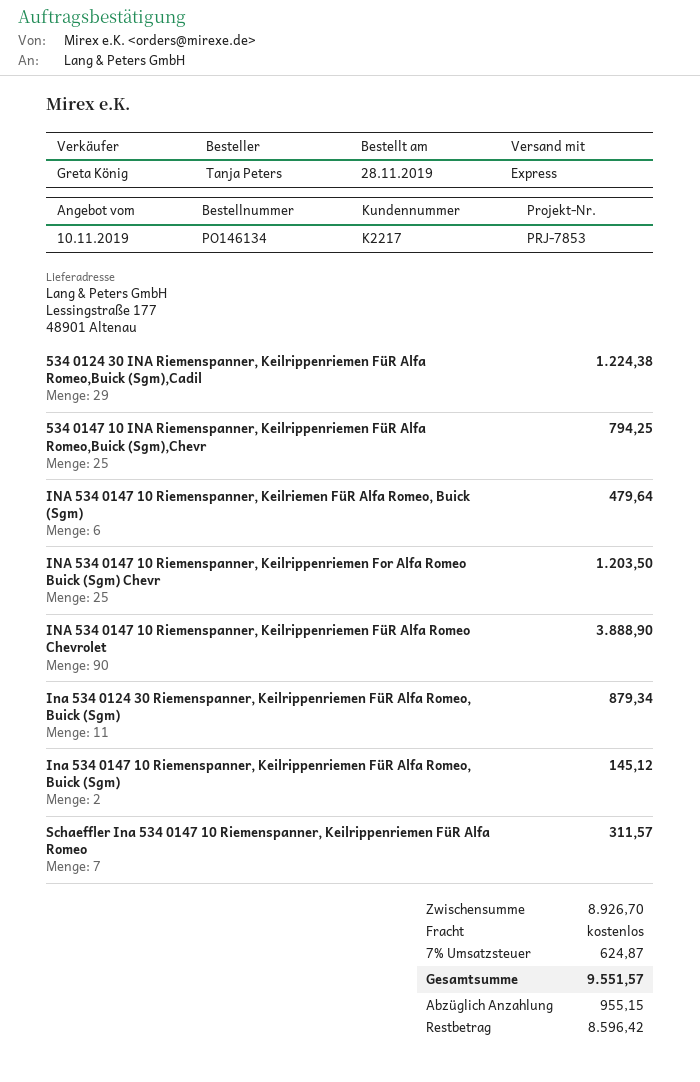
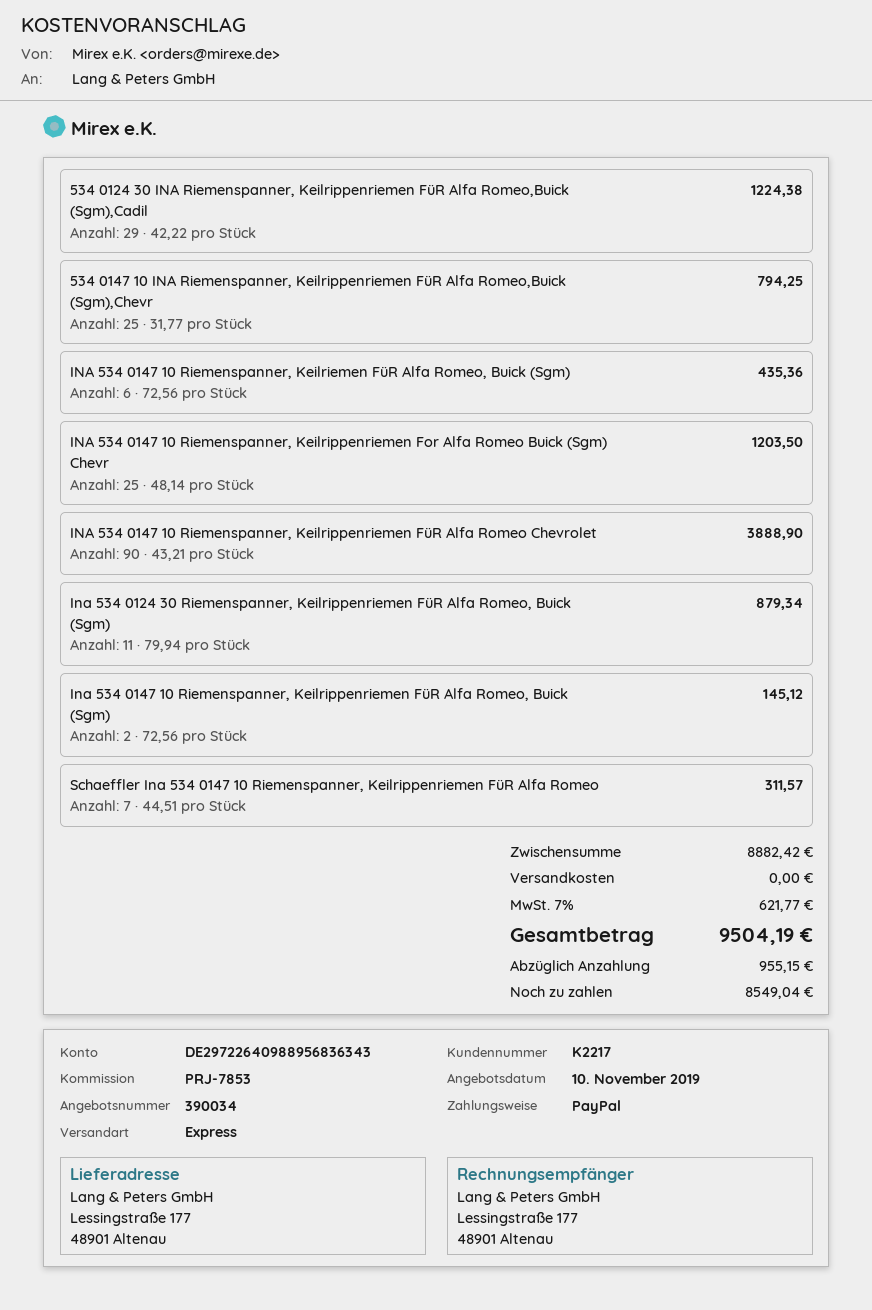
INA 534 0147 10 Riemenspanner, Keilriemen FüR Alfa Romeo, Buick (Sgm): 6 for 479.64 -> 6 for 435.36
subtotal: 8926.70 -> 8882.42
tax: 7% = 624.87 -> 7% = 621.77
total: 9551.57 -> 9504.19
balance: 8596.42 -> 8549.04

